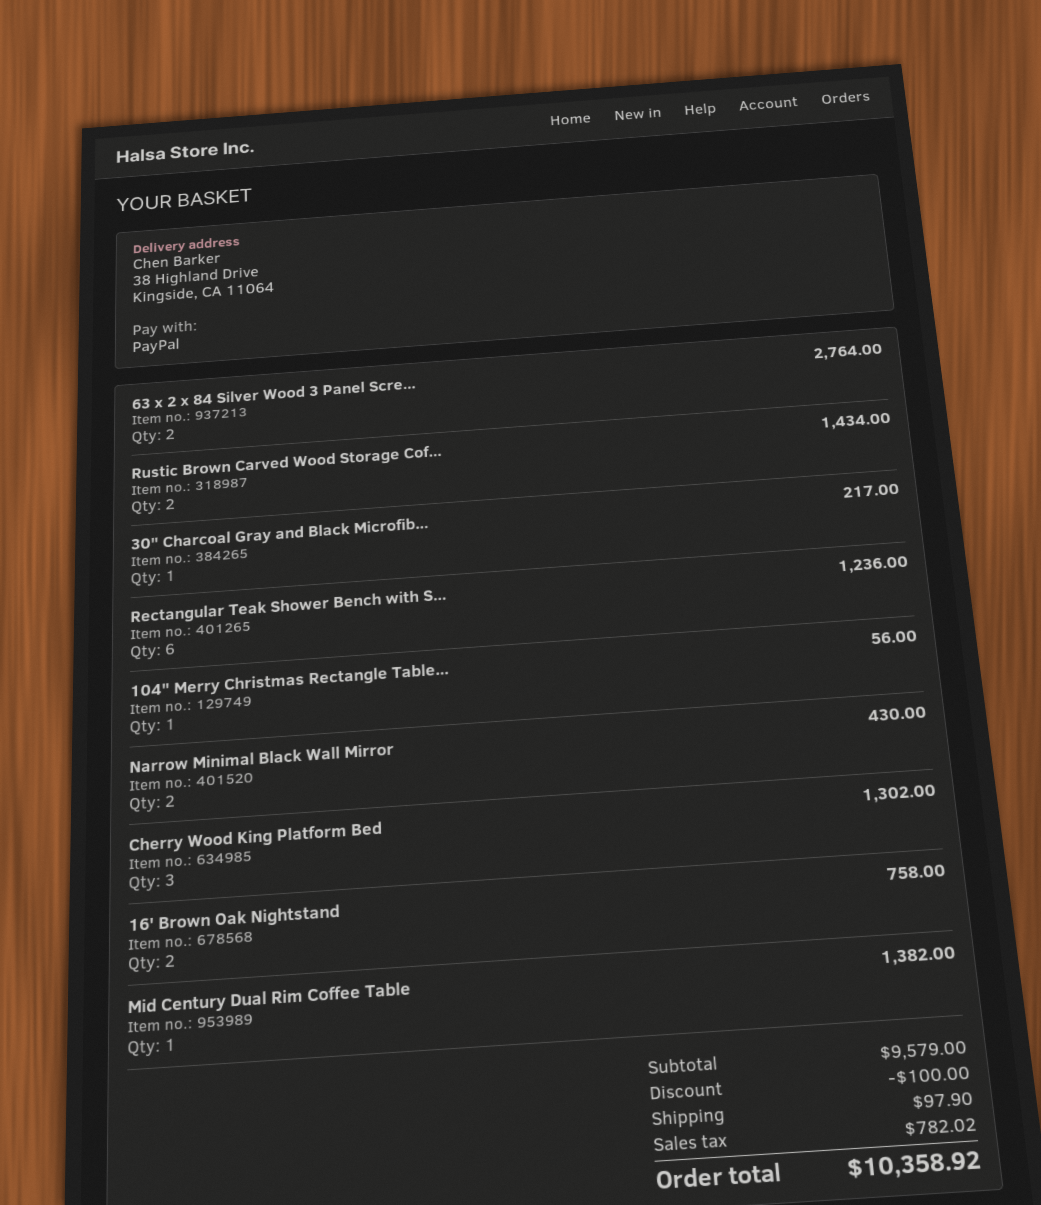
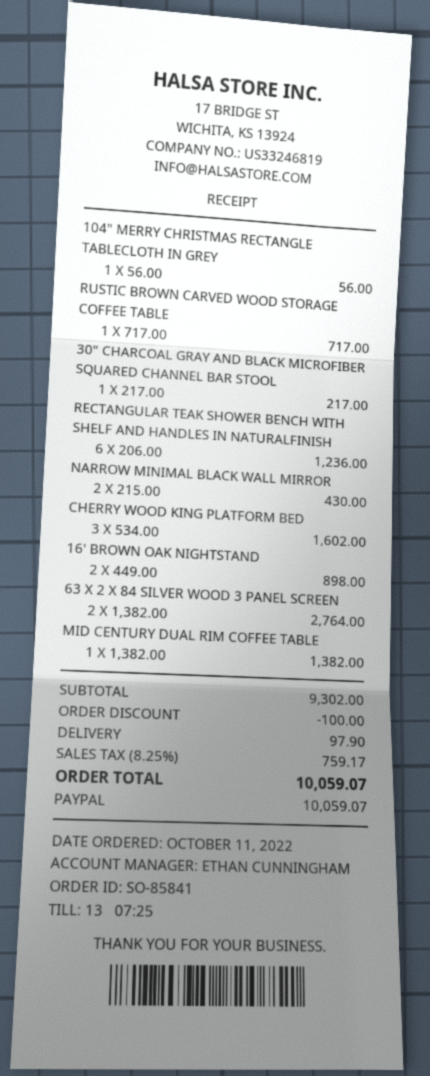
Rustic Brown Carved Wood Storage Cof...: 2 for 1434.00 -> 1 for 717.00
Cherry Wood King Platform Bed: 3 for 1302.00 -> 3 for 1602.00
16' Brown Oak Nightstand: 2 for 758.00 -> 2 for 898.00
subtotal: 9579.00 -> 9302.00
tax: 782.02 -> 759.17
total: 10358.92 -> 10059.07

